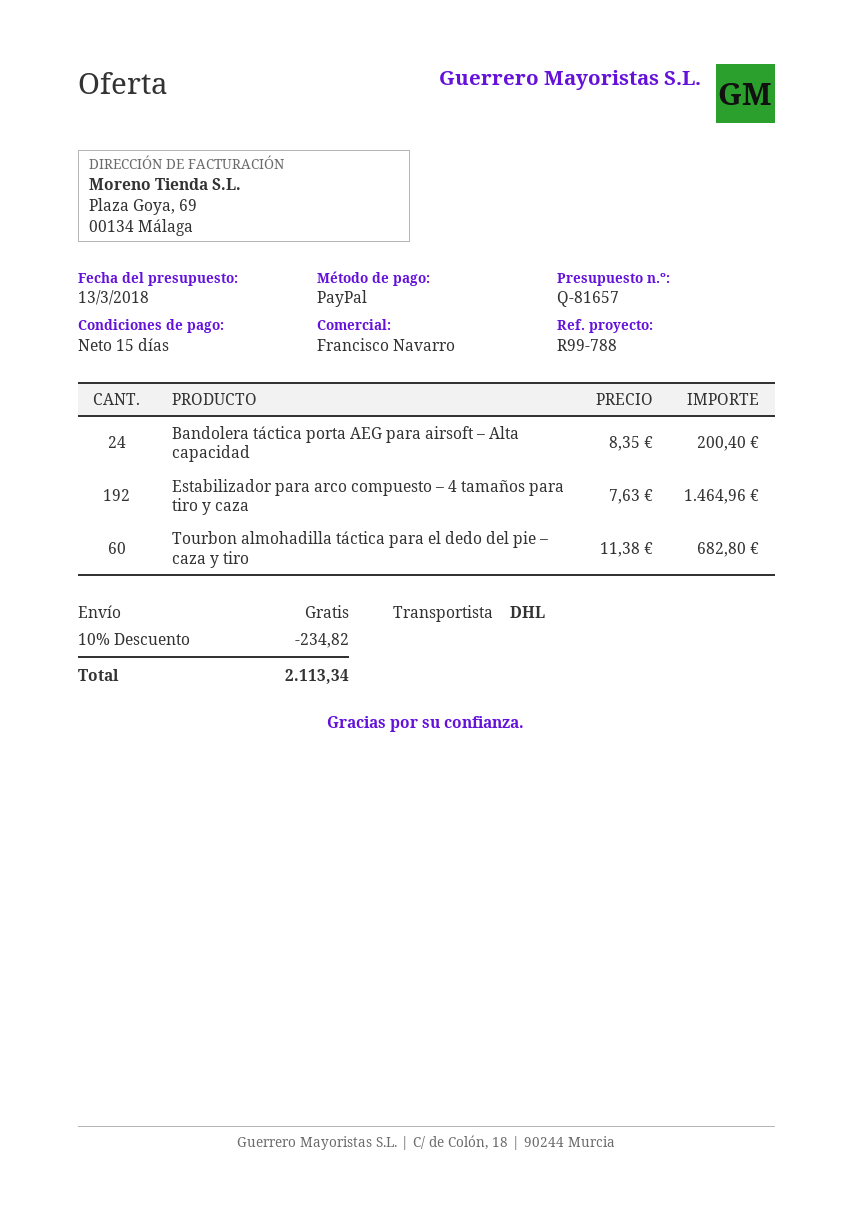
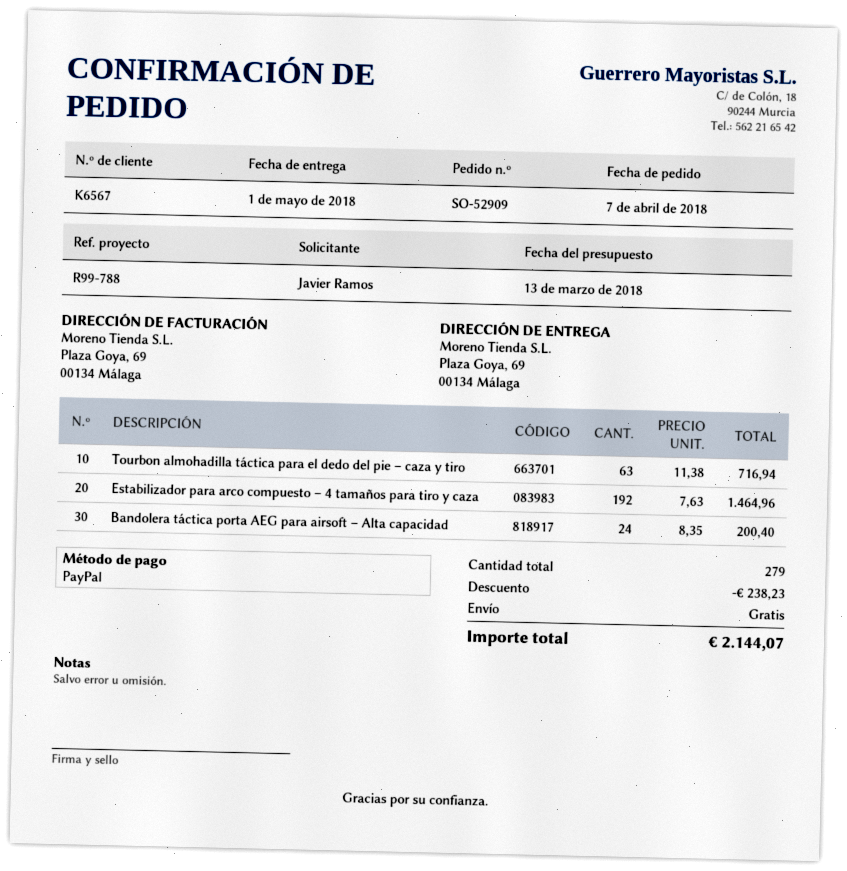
Tourbon almohadilla táctica para el dedo del pie – caza y tiro: 60 x 11.38 = 682.80 -> 63 x 11.38 = 716.94
discount: 234.82 -> 238.23
total: 2113.34 -> 2144.07

